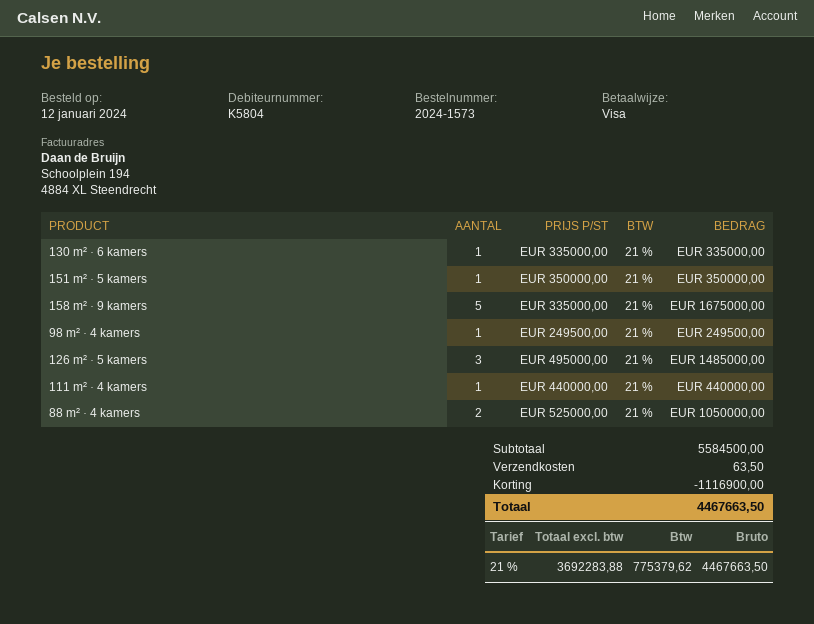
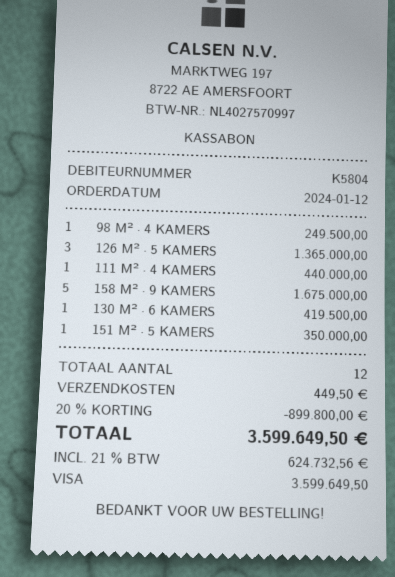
130 m² · 6 kamers: 1 for 335000.00 -> 1 for 419500.00
126 m² · 5 kamers: 3 for 1485000.00 -> 3 for 1365000.00
88 m² · 4 kamers: 2 for 1050000.00 -> none
discount: 1116900.00 -> 899800.00
shipping: 63.50 -> 449.50
tax: 21% = 775379.62 -> 21% = 624732.56
total: 4467663.50 -> 3599649.50

